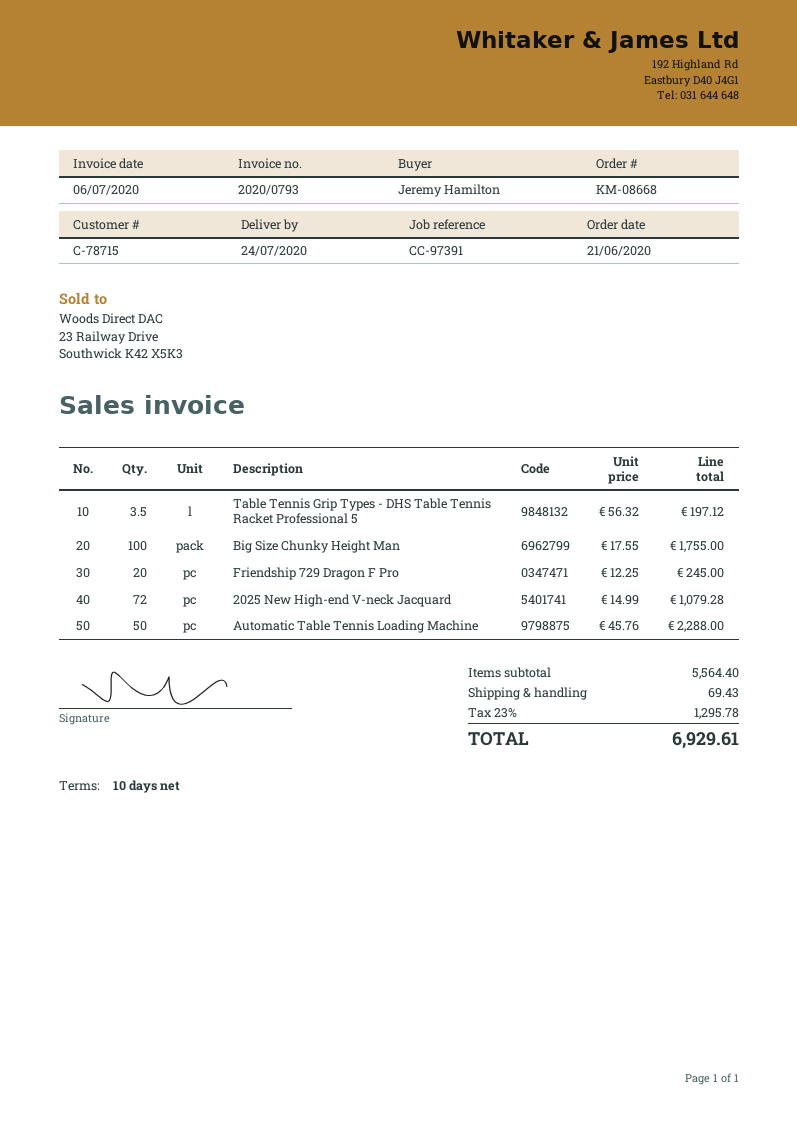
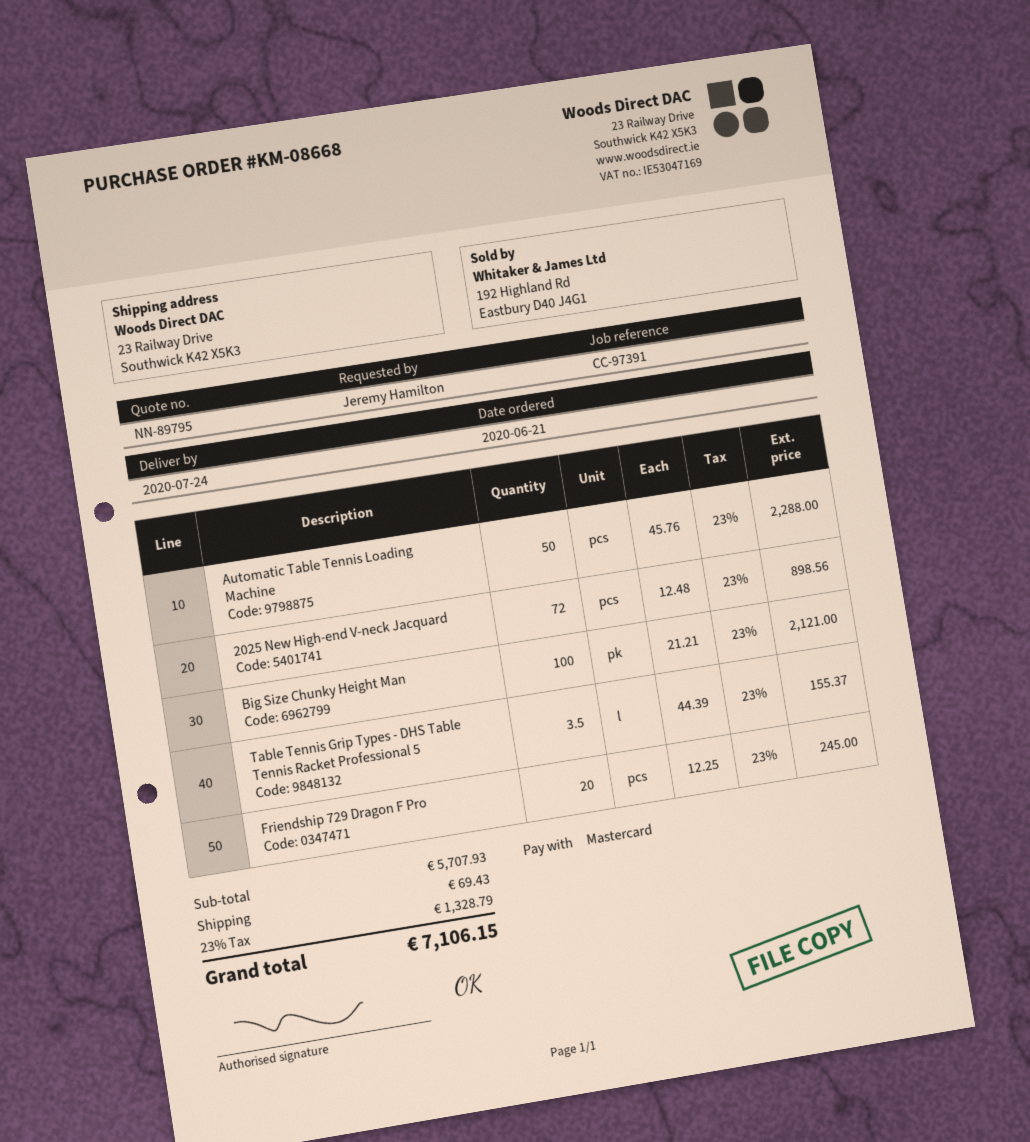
Table Tennis Grip Types - DHS Table Tennis Racket Professional 5: 3.5 x 56.32 = 197.12 -> 3.5 x 44.39 = 155.37
Big Size Chunky Height Man: 100 x 17.55 = 1755.00 -> 100 x 21.21 = 2121.00
2025 New High-end V-neck Jacquard: 72 x 14.99 = 1079.28 -> 72 x 12.48 = 898.56
subtotal: 5564.40 -> 5707.93
tax: 23% = 1295.78 -> 23% = 1328.79
total: 6929.61 -> 7106.15

